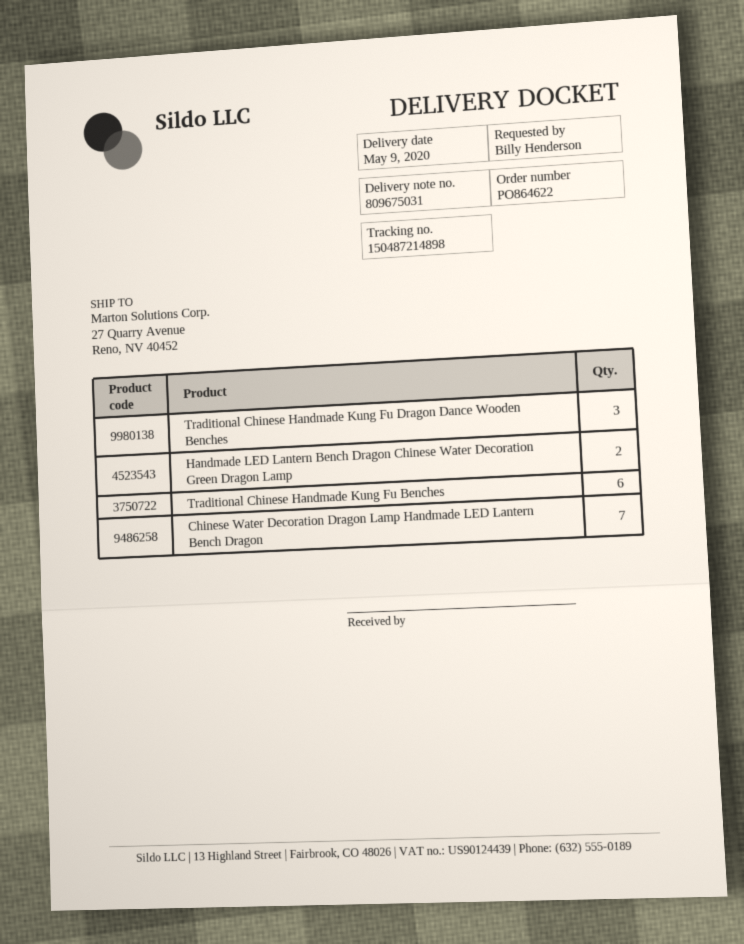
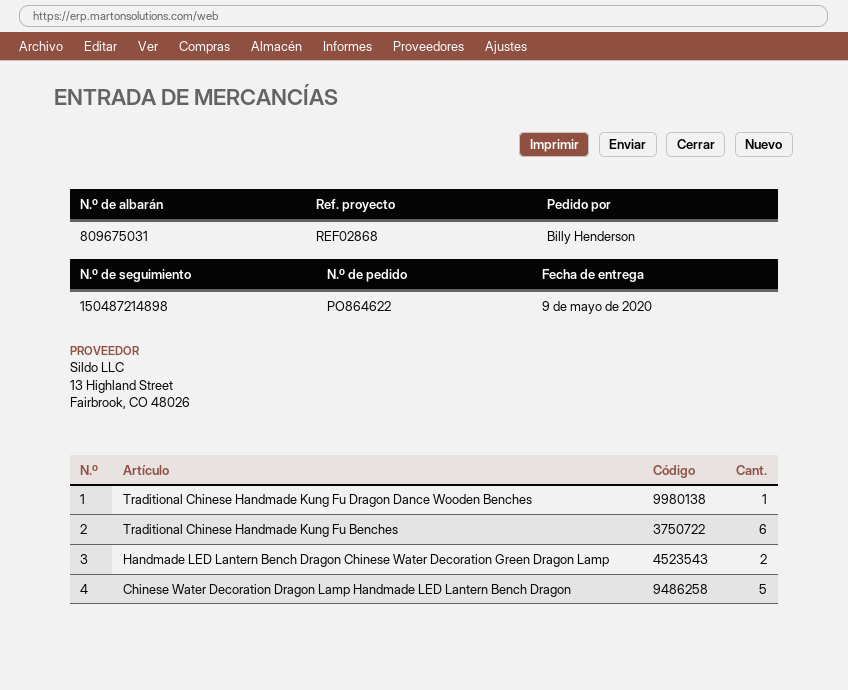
Traditional Chinese Handmade Kung Fu Dragon Dance Wooden Benches: 3 -> 1
Chinese Water Decoration Dragon Lamp Handmade LED Lantern Bench Dragon: 7 -> 5

